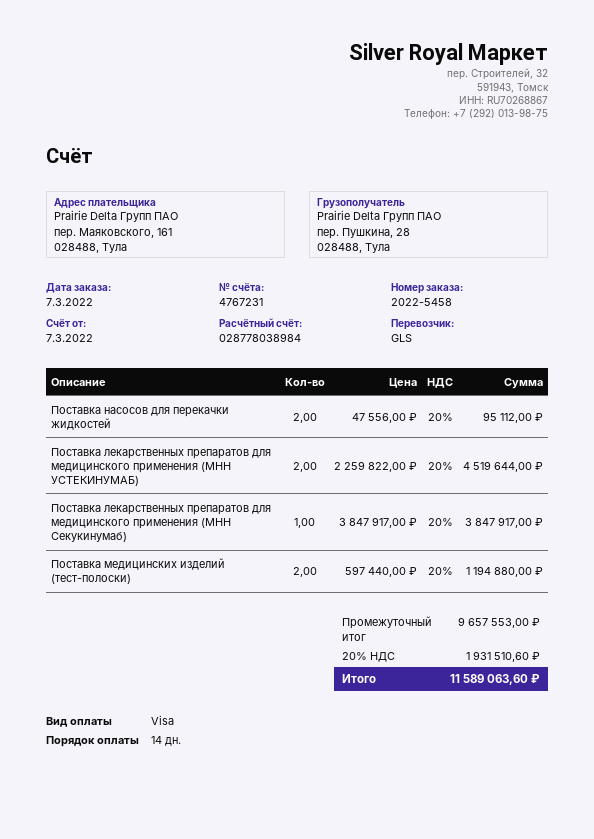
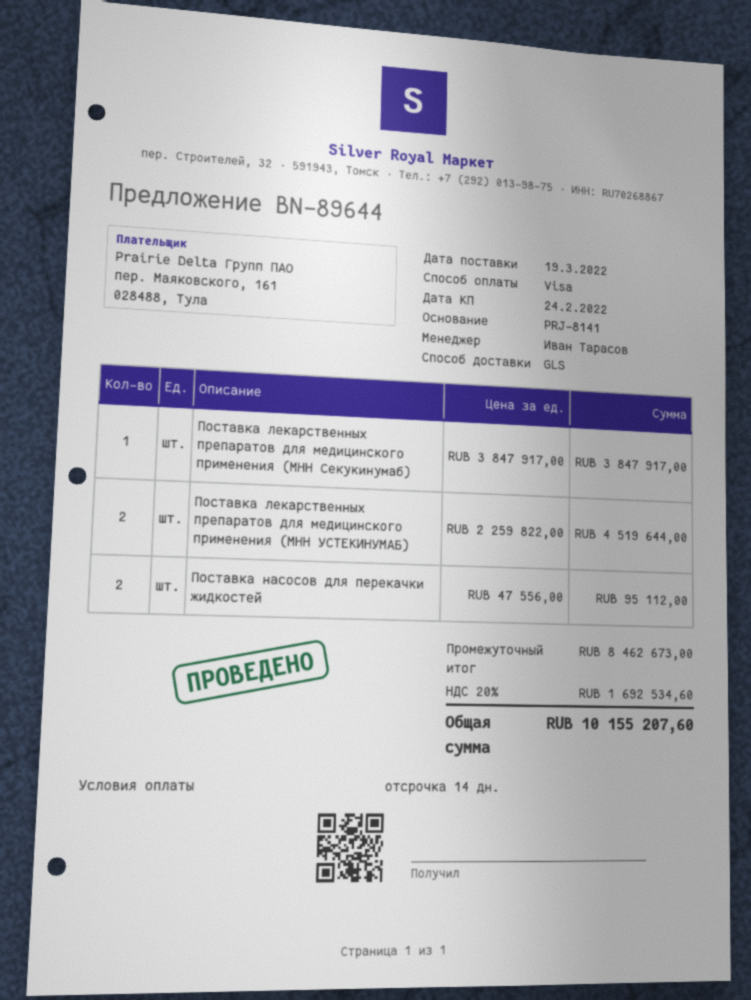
Поставка медицинских изделий (тест-полоски): 2 x 597440.00 = 1194880.00 -> none
subtotal: 9657553.00 -> 8462673.00
tax: 20% = 1931510.60 -> 20% = 1692534.60
total: 11589063.60 -> 10155207.60

